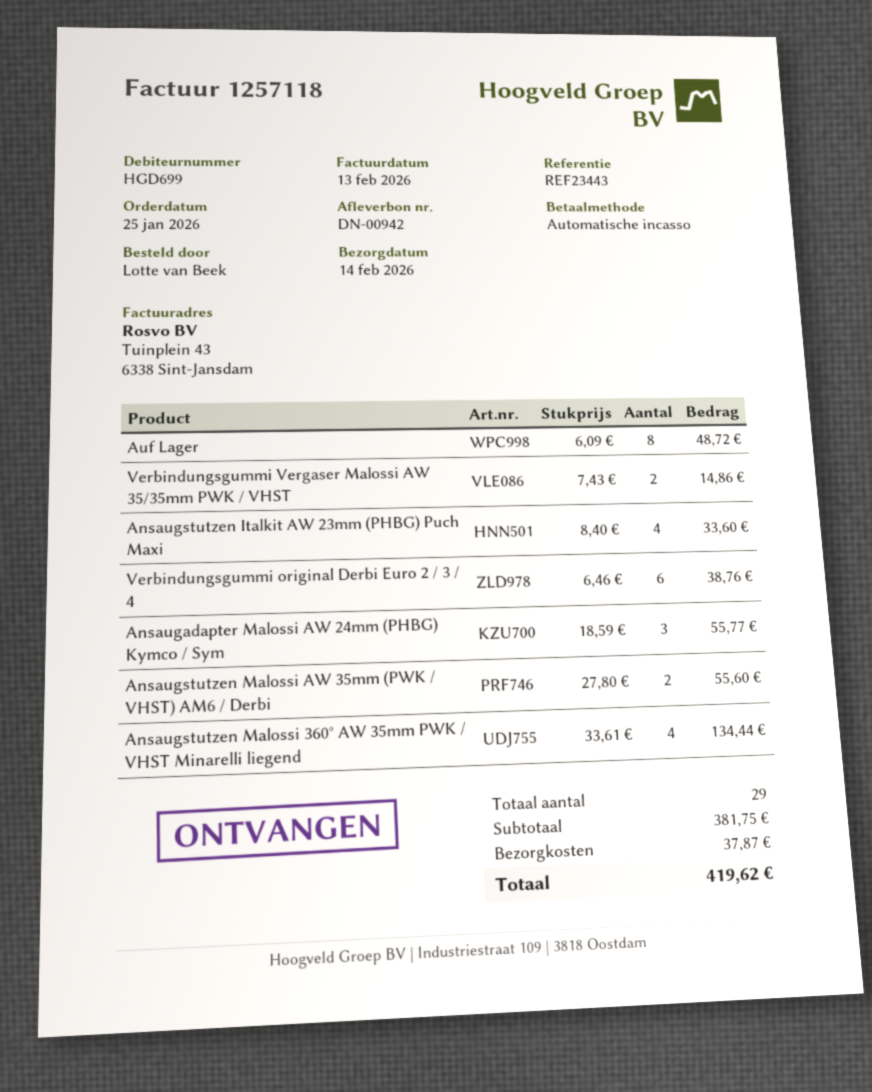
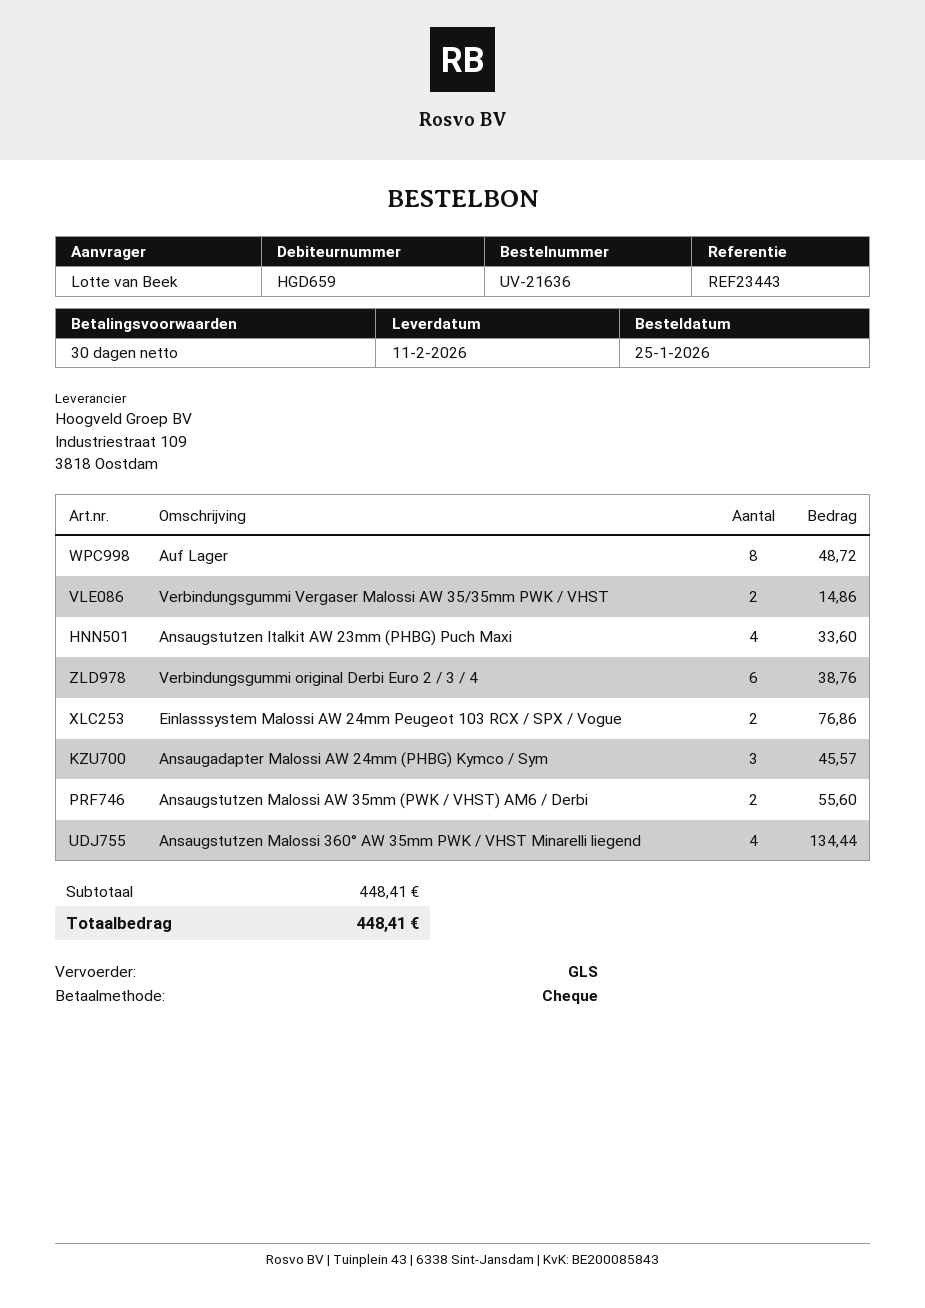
delivery date: 2026-02-14 -> 2026-02-11
customer number: HGD699 -> HGD659
payment method: direct debit -> cheque
Ansaugadapter Malossi AW 24mm (PHBG) Kymco / Sym: 3 for 55.77 -> 3 for 45.57
Einlasssystem Malossi AW 24mm Peugeot 103 RCX / SPX / Vogue: none -> 2 for 76.86
subtotal: 381.75 -> 448.41
shipping: 37.87 -> none
total: 419.62 -> 448.41

